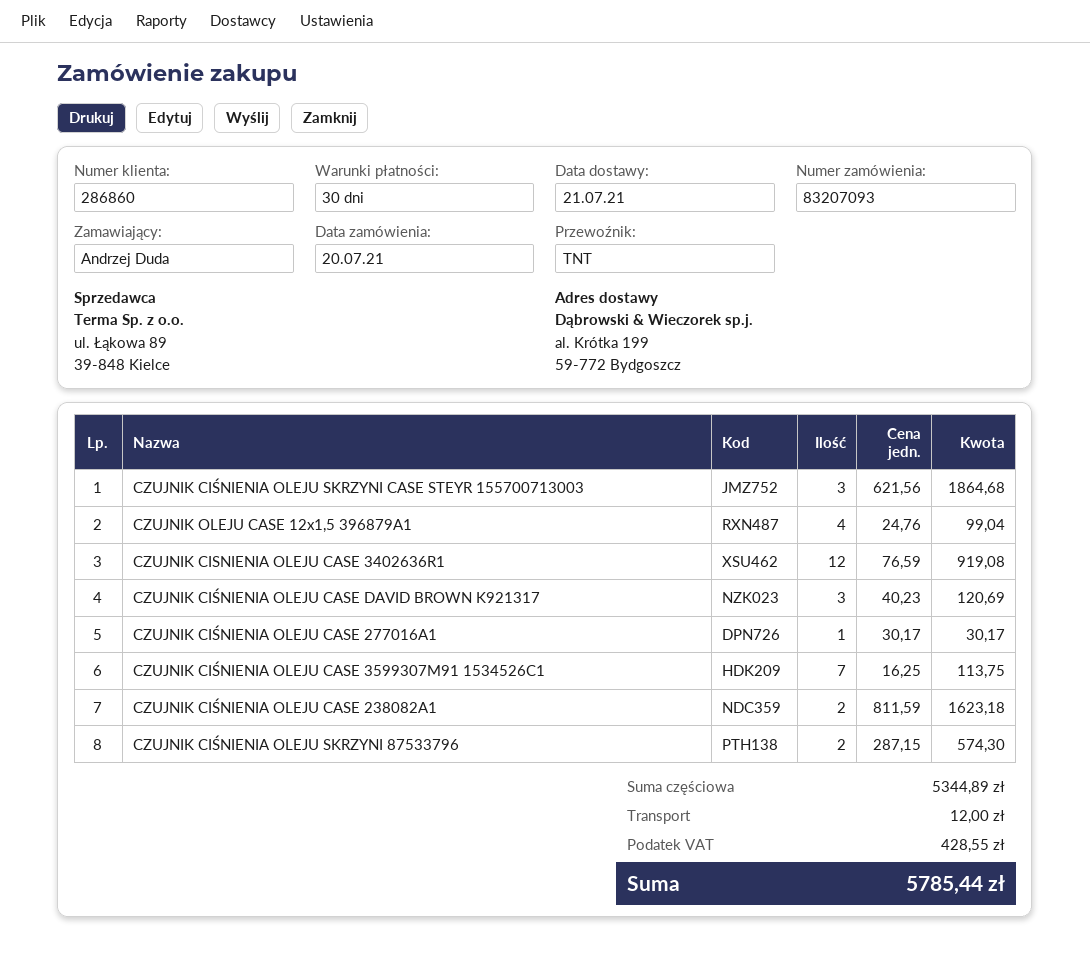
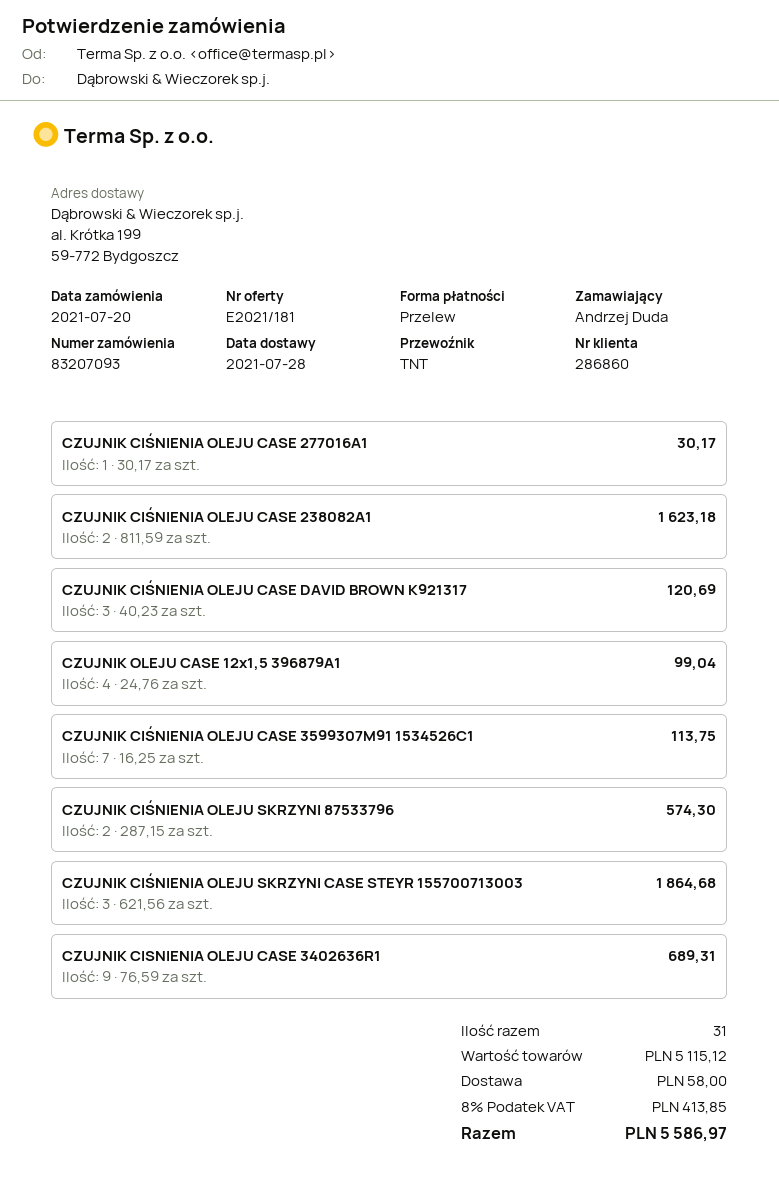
delivery date: 2021-07-21 -> 2021-07-28
CZUJNIK CISNIENIA OLEJU CASE 3402636R1: 12 x 76.59 = 919.08 -> 9 x 76.59 = 689.31
subtotal: 5344.89 -> 5115.12
shipping: 12.00 -> 58.00
tax: 428.55 -> 413.85
total: 5785.44 -> 5586.97

